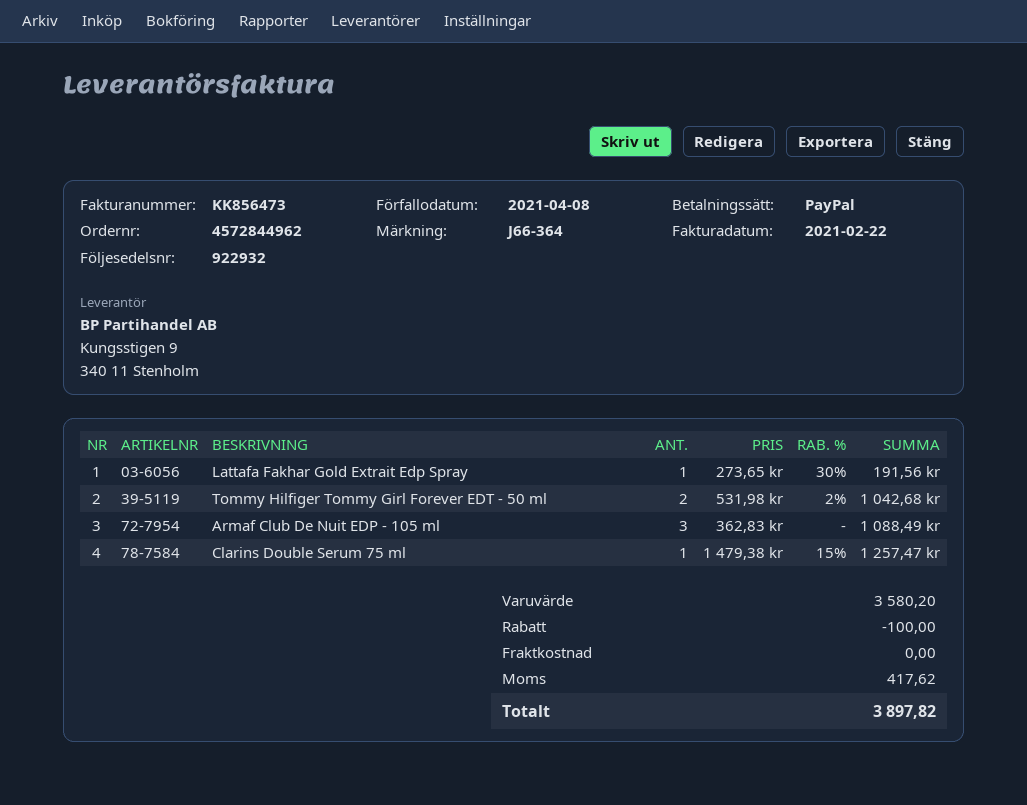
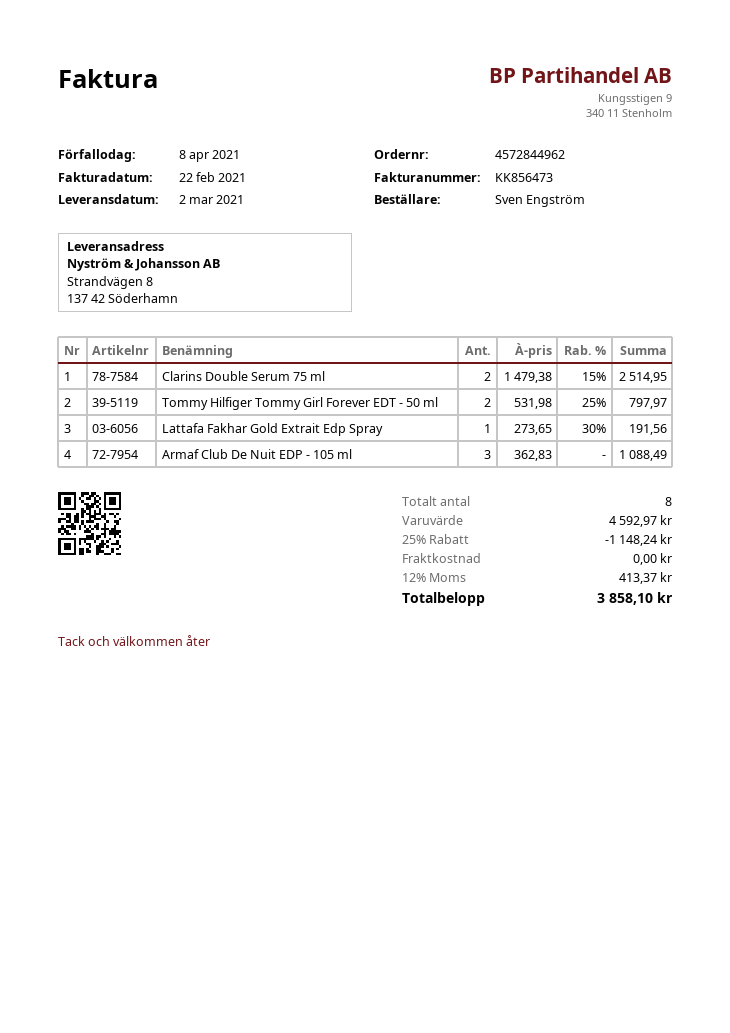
Tommy Hilfiger Tommy Girl Forever EDT - 50 ml: 2 x 531.98 - 2% = 1042.68 -> 2 x 531.98 - 25% = 797.97
Clarins Double Serum 75 ml: 1 x 1479.38 - 15% = 1257.47 -> 2 x 1479.38 - 15% = 2514.95
subtotal: 3580.20 -> 4592.97
discount: 100.00 -> 1148.24
tax: 417.62 -> 413.37
total: 3897.82 -> 3858.10

